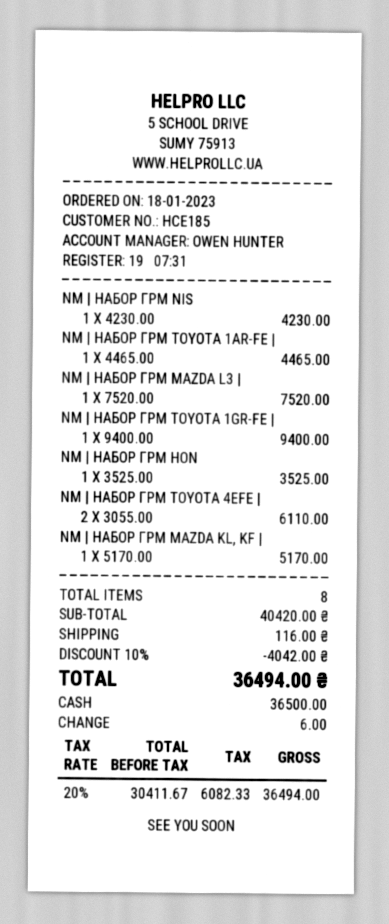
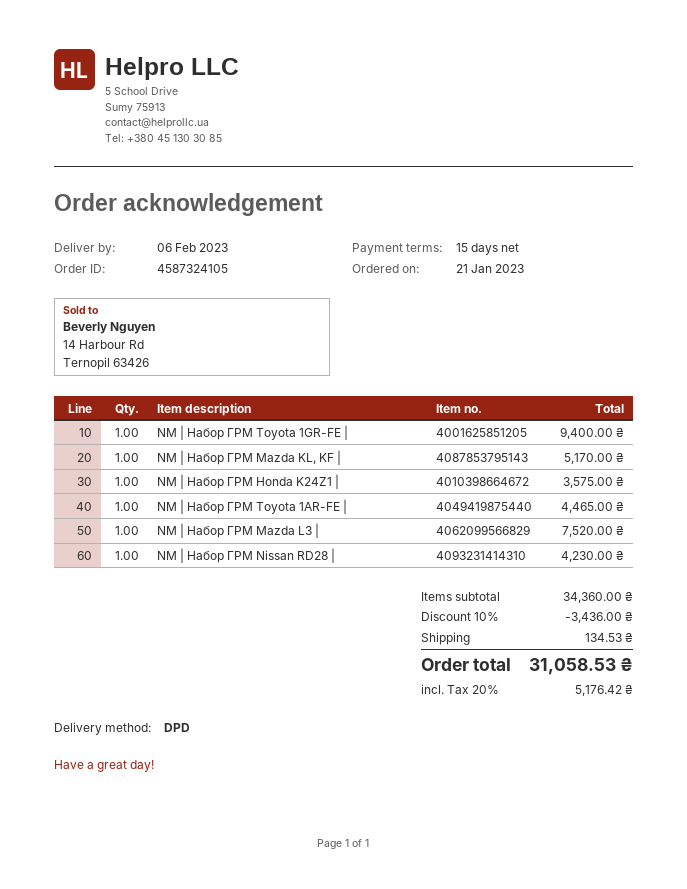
order date: 2023-01-18 -> 2023-01-21
NM | НАБОР ГРМ HON: 1 for 3525.00 -> 1 for 3575.00
NM | НАБОР ГРМ TOYOTA 4EFE |: 2 for 6110.00 -> none
subtotal: 40420.00 -> 34360.00
discount: 10% = 4042.00 -> 10% = 3436.00
shipping: 116.00 -> 134.53
tax: 20% = 6082.33 -> 20% = 5176.42
total: 36494.00 -> 31058.53

